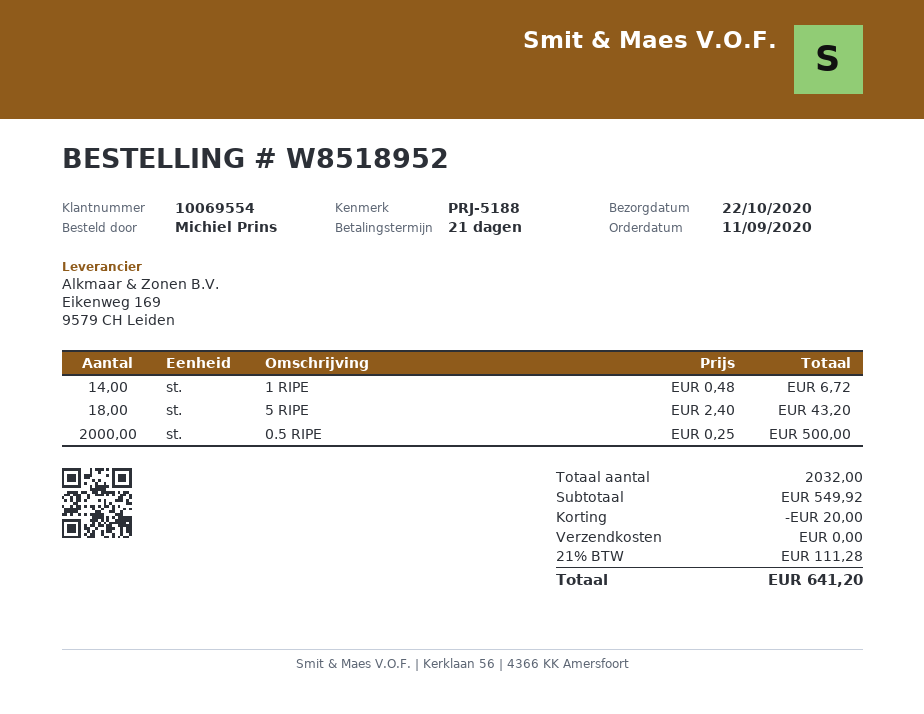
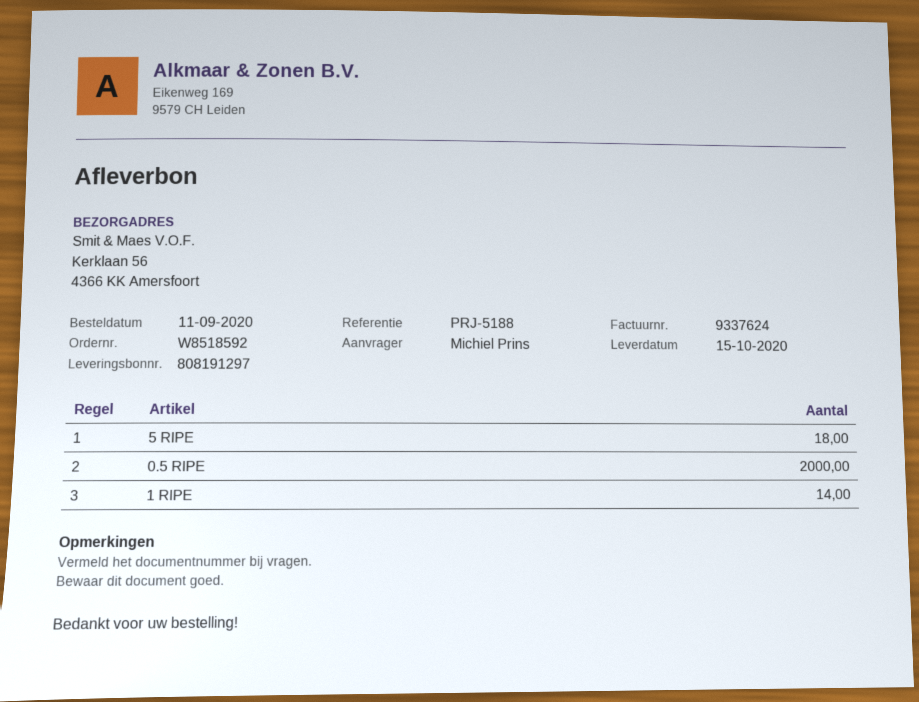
order number: W8518952 -> W8518592
delivery date: 2020-10-22 -> 2020-10-15

